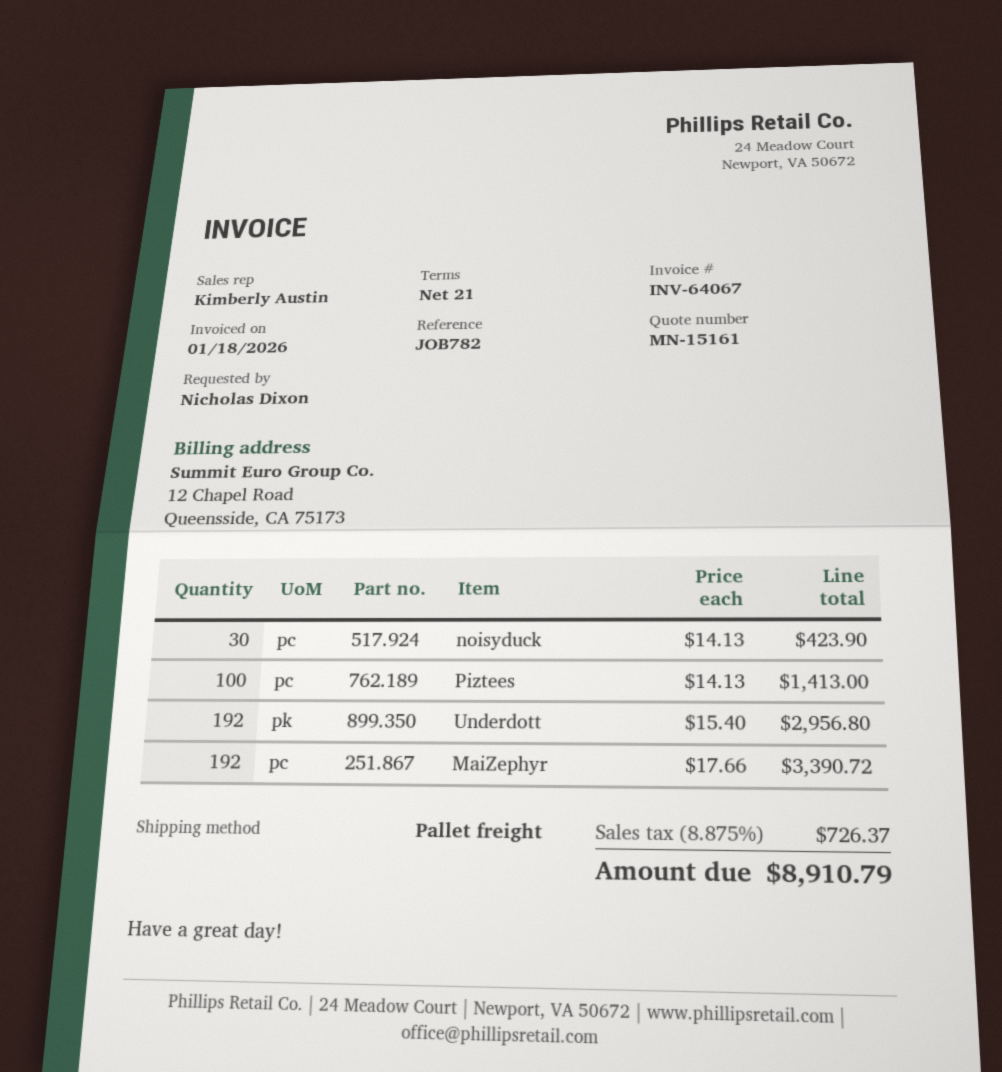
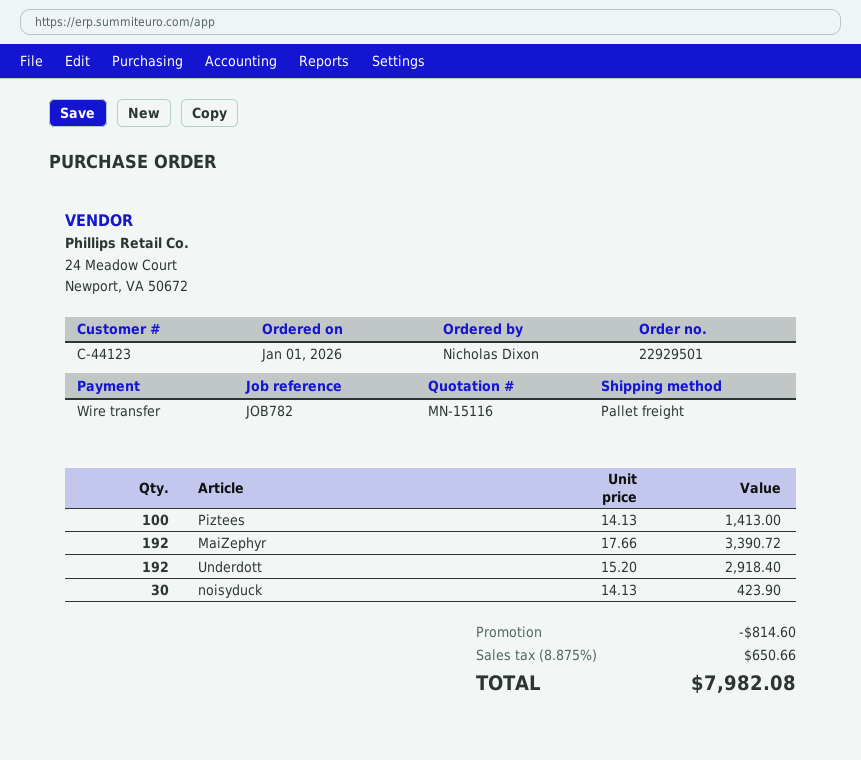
quote number: MN-15161 -> MN-15116
Underdott: 192 x 15.40 = 2956.80 -> 192 x 15.20 = 2918.40
discount: none -> 814.60
tax: 8.875% = 726.37 -> 8.875% = 650.66
total: 8910.79 -> 7982.08

